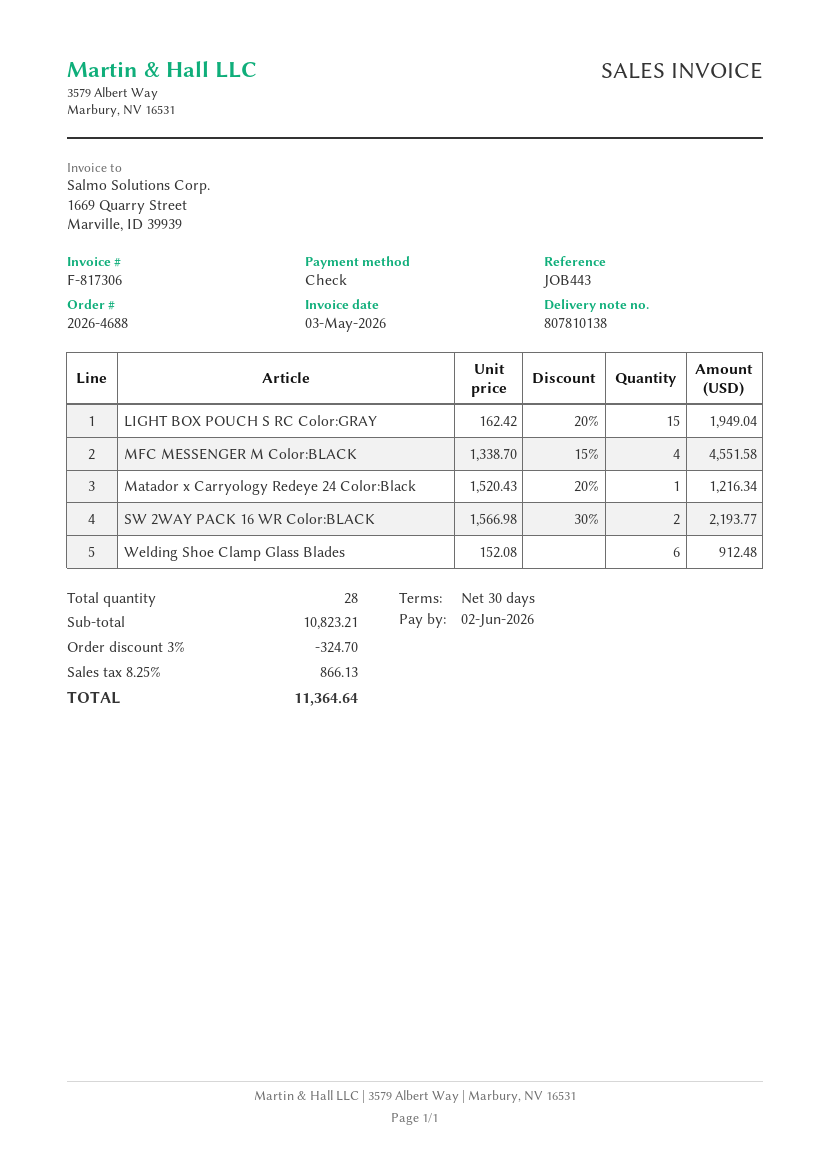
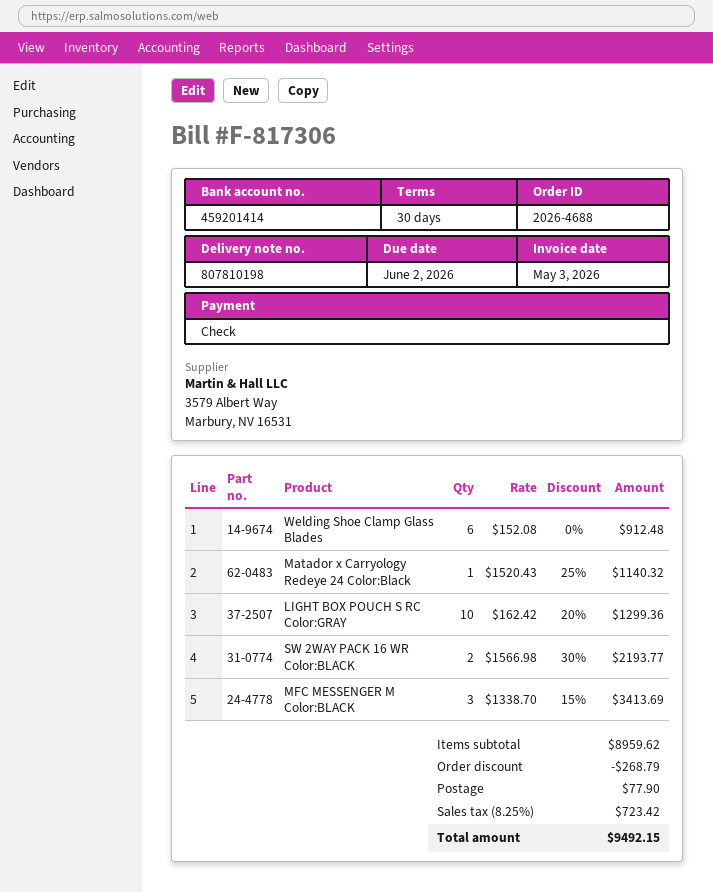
delivery note number: 807810138 -> 807810198
LIGHT BOX POUCH S RC Color:GRAY: 15 x 162.42 - 20% = 1949.04 -> 10 x 162.42 - 20% = 1299.36
MFC MESSENGER M Color:BLACK: 4 x 1338.70 - 15% = 4551.58 -> 3 x 1338.70 - 15% = 3413.69
Matador x Carryology Redeye 24 Color:Black: 1 x 1520.43 - 20% = 1216.34 -> 1 x 1520.43 - 25% = 1140.32
subtotal: 10823.21 -> 8959.62
discount: 324.70 -> 268.79
shipping: none -> 77.90
tax: 8.25% = 866.13 -> 8.25% = 723.42
total: 11364.64 -> 9492.15

